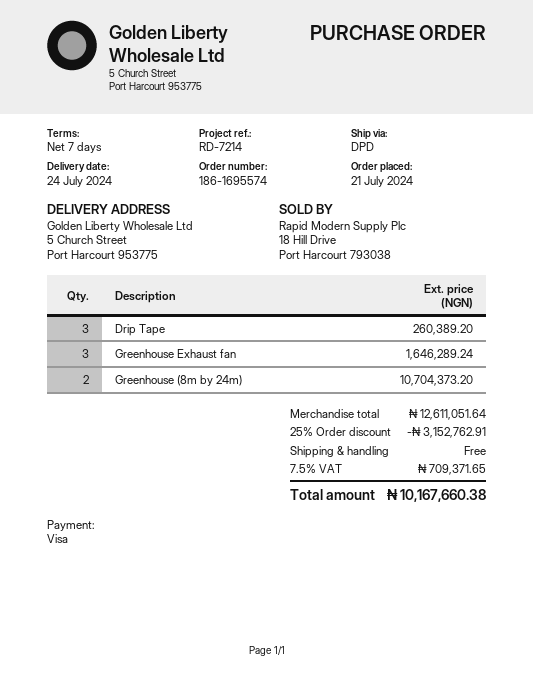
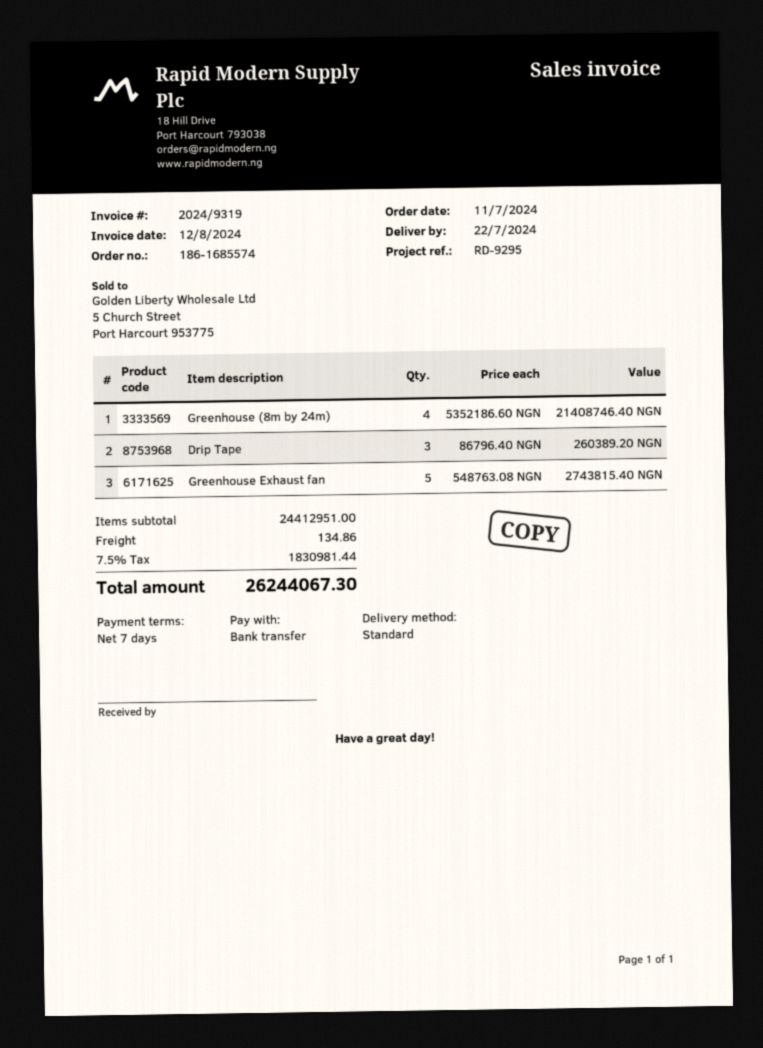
order number: 186-1695574 -> 186-1685574
order date: 2024-07-21 -> 2024-07-11
delivery date: 2024-07-24 -> 2024-07-22
reference: RD-7214 -> RD-9295
payment method: Visa -> bank transfer
shipping method: DPD -> standard
Greenhouse Exhaust fan: 3 for 1646289.24 -> 5 for 2743815.40
Greenhouse (8m by 24m): 2 for 10704373.20 -> 4 for 21408746.40
subtotal: 12611051.64 -> 24412951.00
discount: 25% = 3152762.91 -> none
shipping: 0.00 -> 134.86
tax: 7.5% = 709371.65 -> 7.5% = 1830981.44
total: 10167660.38 -> 26244067.30

